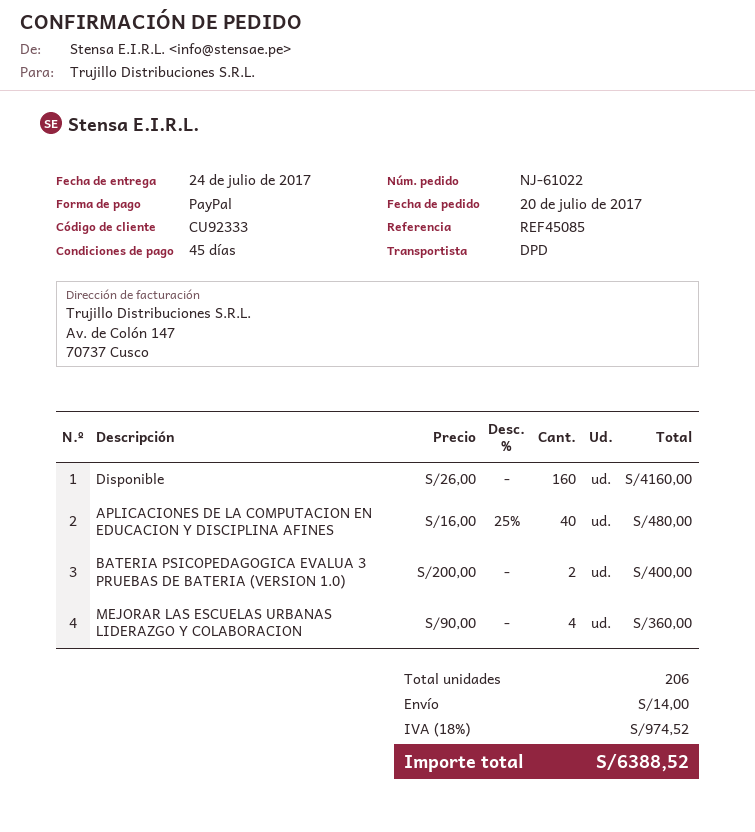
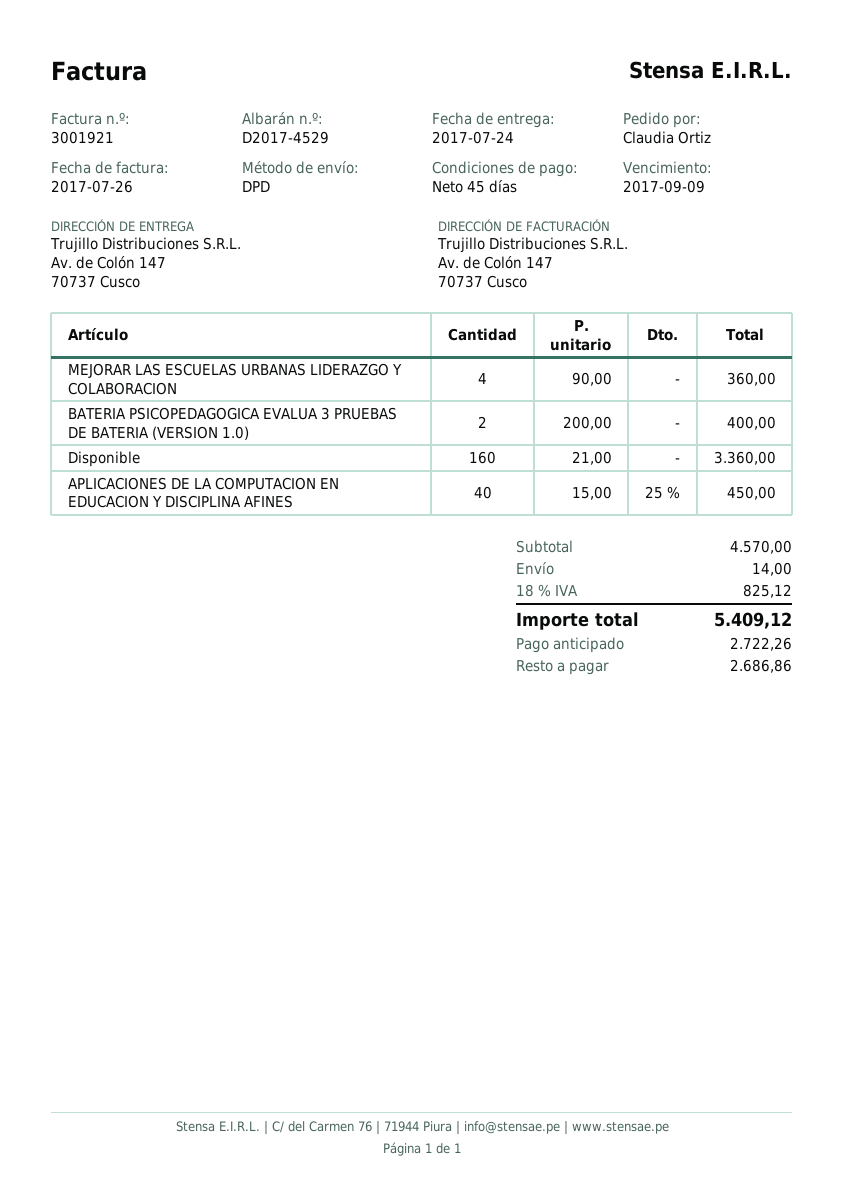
Disponible: 160 x 26.00 = 4160.00 -> 160 x 21.00 = 3360.00
APLICACIONES DE LA COMPUTACION EN EDUCACION Y DISCIPLINA AFINES: 40 x 16.00 - 25% = 480.00 -> 40 x 15.00 - 25% = 450.00
tax: 18% = 974.52 -> 18% = 825.12
total: 6388.52 -> 5409.12

